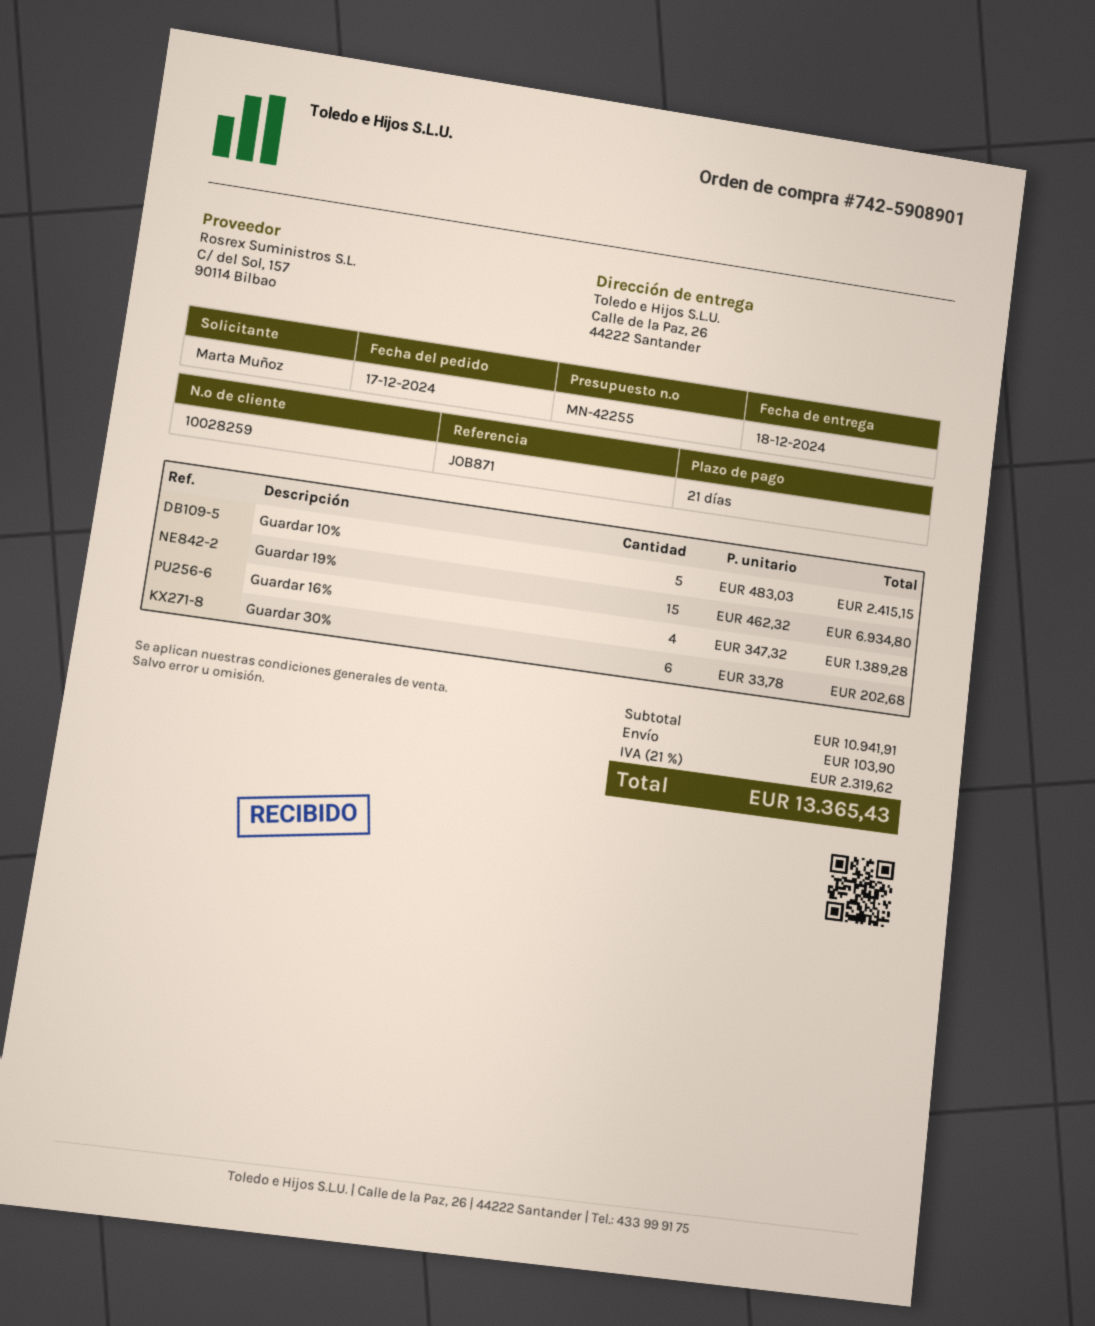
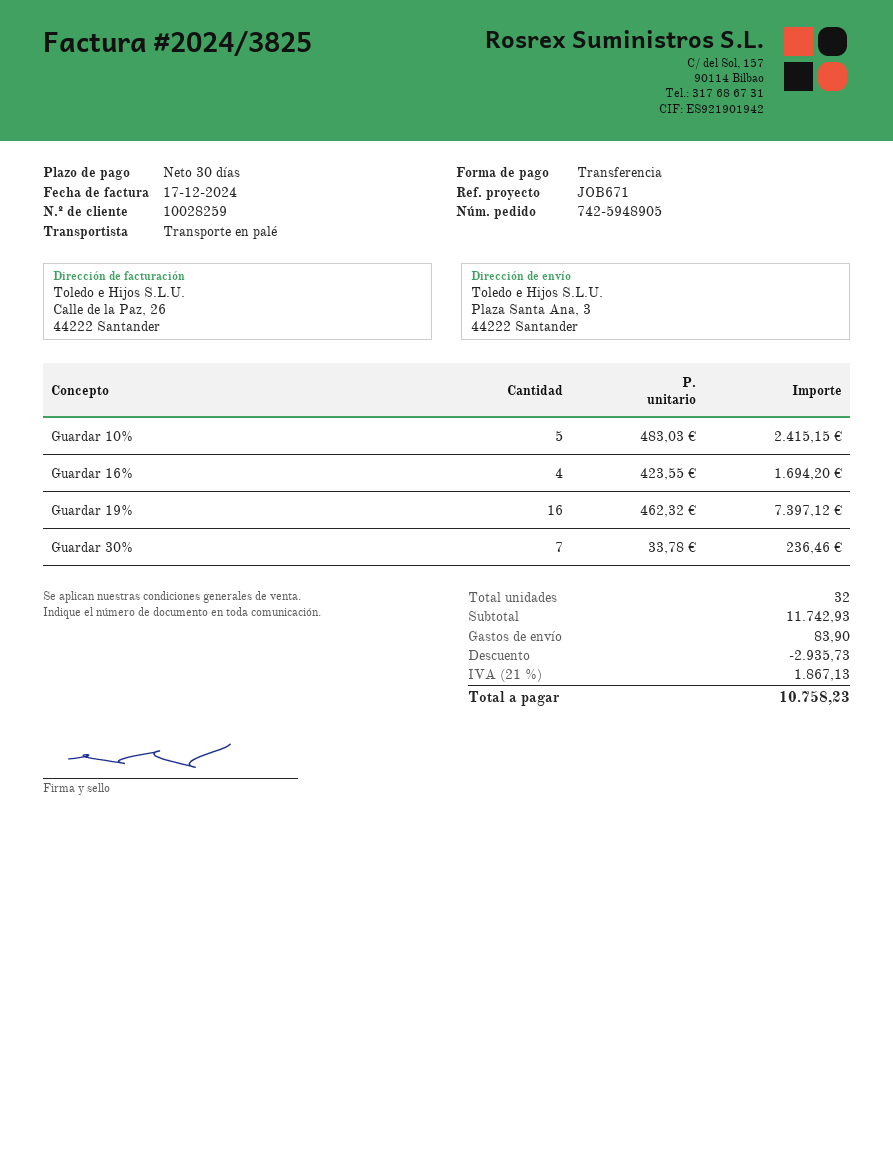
order number: 742-5908901 -> 742-5948905
payment terms: 21 days -> 30 days
reference: JOB871 -> JOB671
ship to: Calle de la Paz, 26, 44222 Santander -> Plaza Santa Ana, 3, 44222 Santander
Guardar 19%: 15 x 462.32 = 6934.80 -> 16 x 462.32 = 7397.12
Guardar 16%: 4 x 347.32 = 1389.28 -> 4 x 423.55 = 1694.20
Guardar 30%: 6 x 33.78 = 202.68 -> 7 x 33.78 = 236.46
subtotal: 10941.91 -> 11742.93
discount: none -> 2935.73
shipping: 103.90 -> 83.90
tax: 21% = 2319.62 -> 21% = 1867.13
total: 13365.43 -> 10758.23

